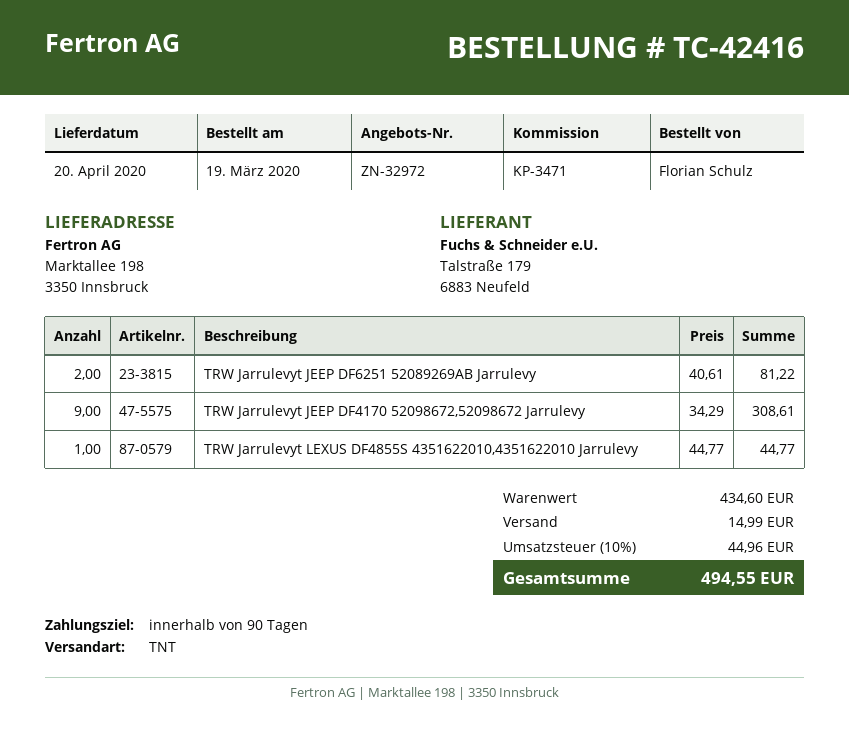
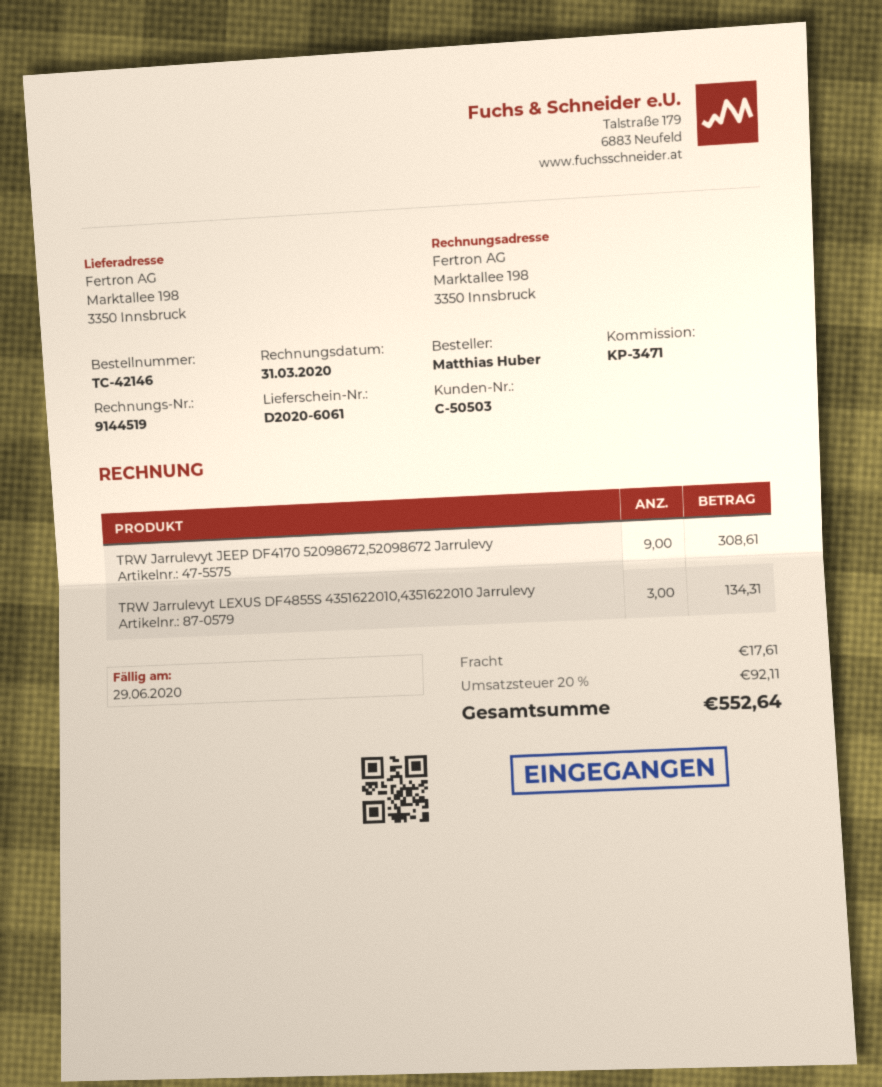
order number: TC-42416 -> TC-42146
ordered by: Florian Schulz -> Matthias Huber
TRW Jarrulevyt JEEP DF6251 52089269AB Jarrulevy: 2 for 81.22 -> none
TRW Jarrulevyt LEXUS DF4855S 4351622010,4351622010 Jarrulevy: 1 for 44.77 -> 3 for 134.31
shipping: 14.99 -> 17.61
tax: 10% = 44.96 -> 20% = 92.11
total: 494.55 -> 552.64

